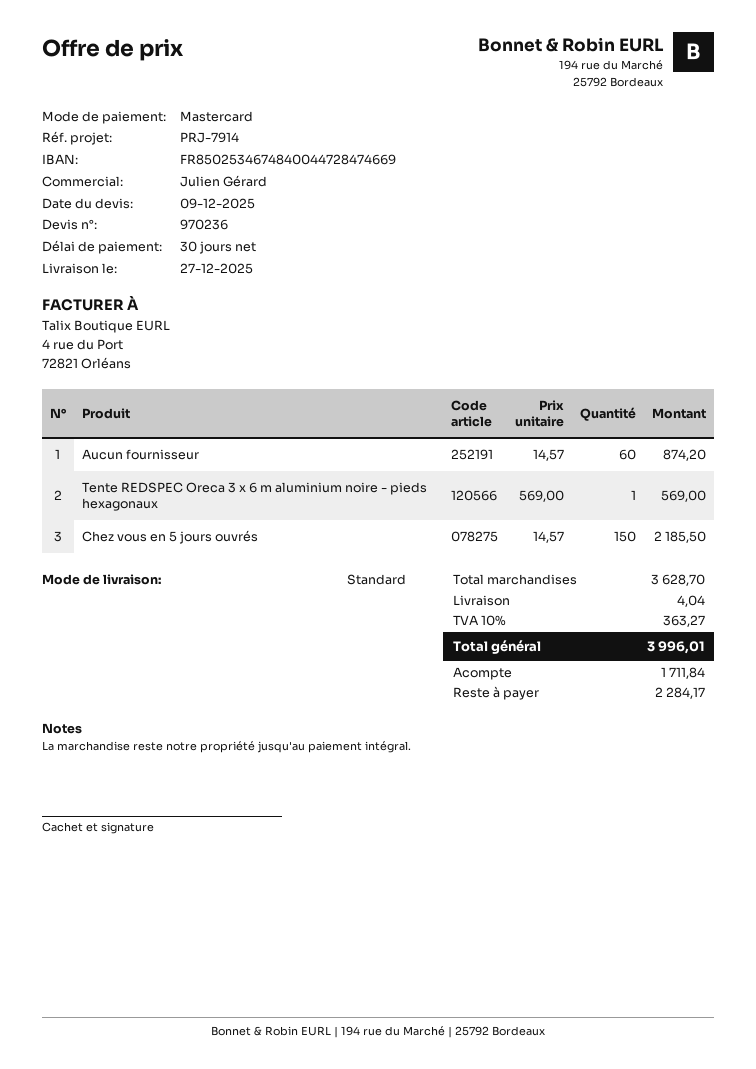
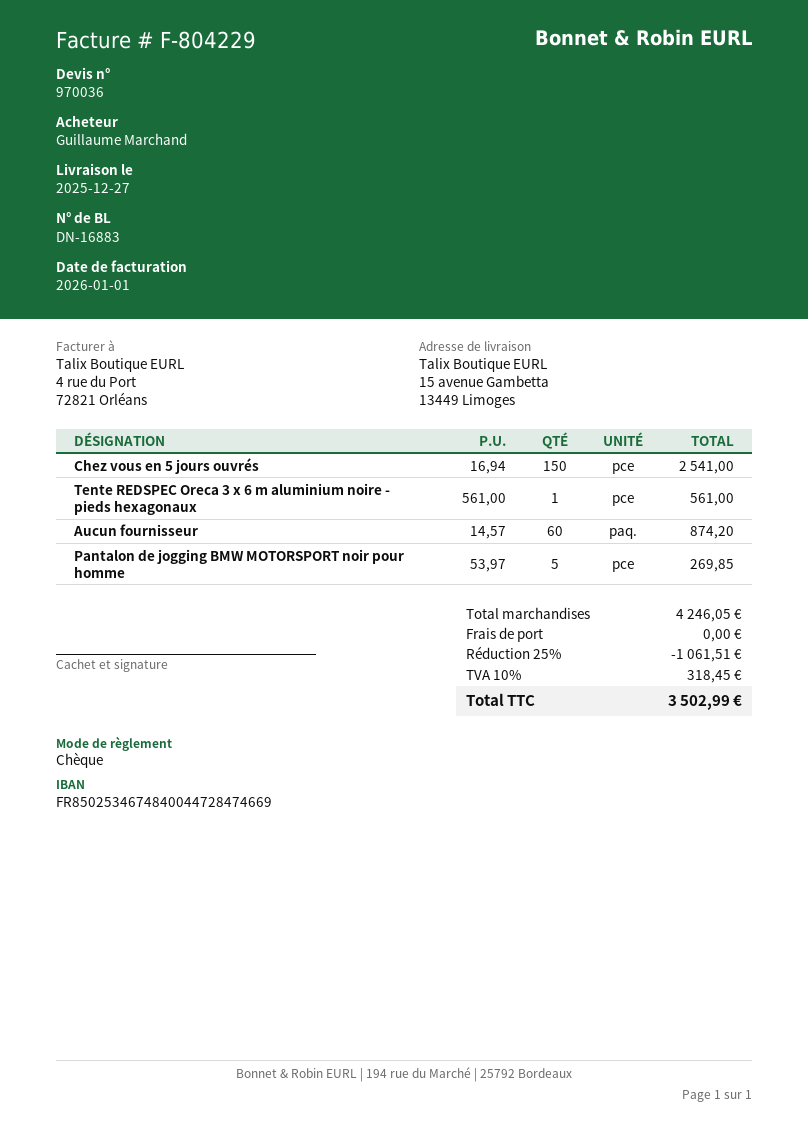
quote number: 970236 -> 970036
payment method: Mastercard -> cheque
Tente REDSPEC Oreca 3 x 6 m aluminium noire - pieds hexagonaux: 1 x 569.00 = 569.00 -> 1 x 561.00 = 561.00
Chez vous en 5 jours ouvrés: 150 x 14.57 = 2185.50 -> 150 x 16.94 = 2541.00
Pantalon de jogging BMW MOTORSPORT noir pour homme: none -> 5 x 53.97 = 269.85
subtotal: 3628.70 -> 4246.05
discount: none -> 25% = 1061.51
shipping: 4.04 -> 0.00
tax: 10% = 363.27 -> 10% = 318.45
total: 3996.01 -> 3502.99

